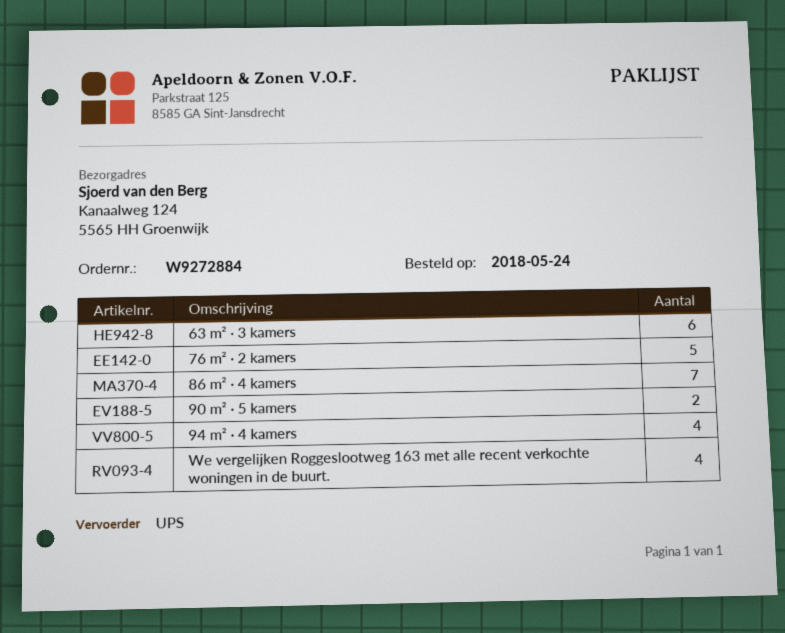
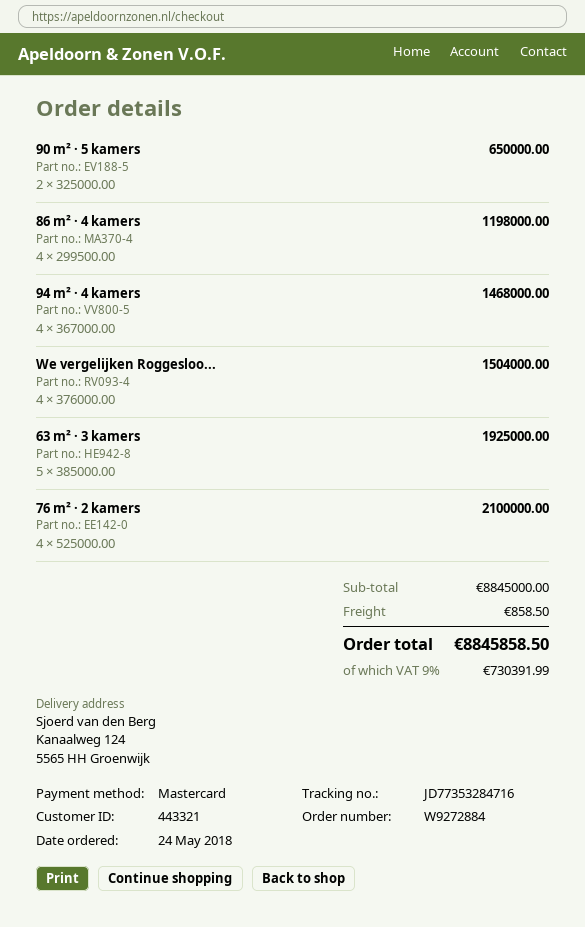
63 m² · 3 kamers: 6 -> 5
76 m² · 2 kamers: 5 -> 4
86 m² · 4 kamers: 7 -> 4

